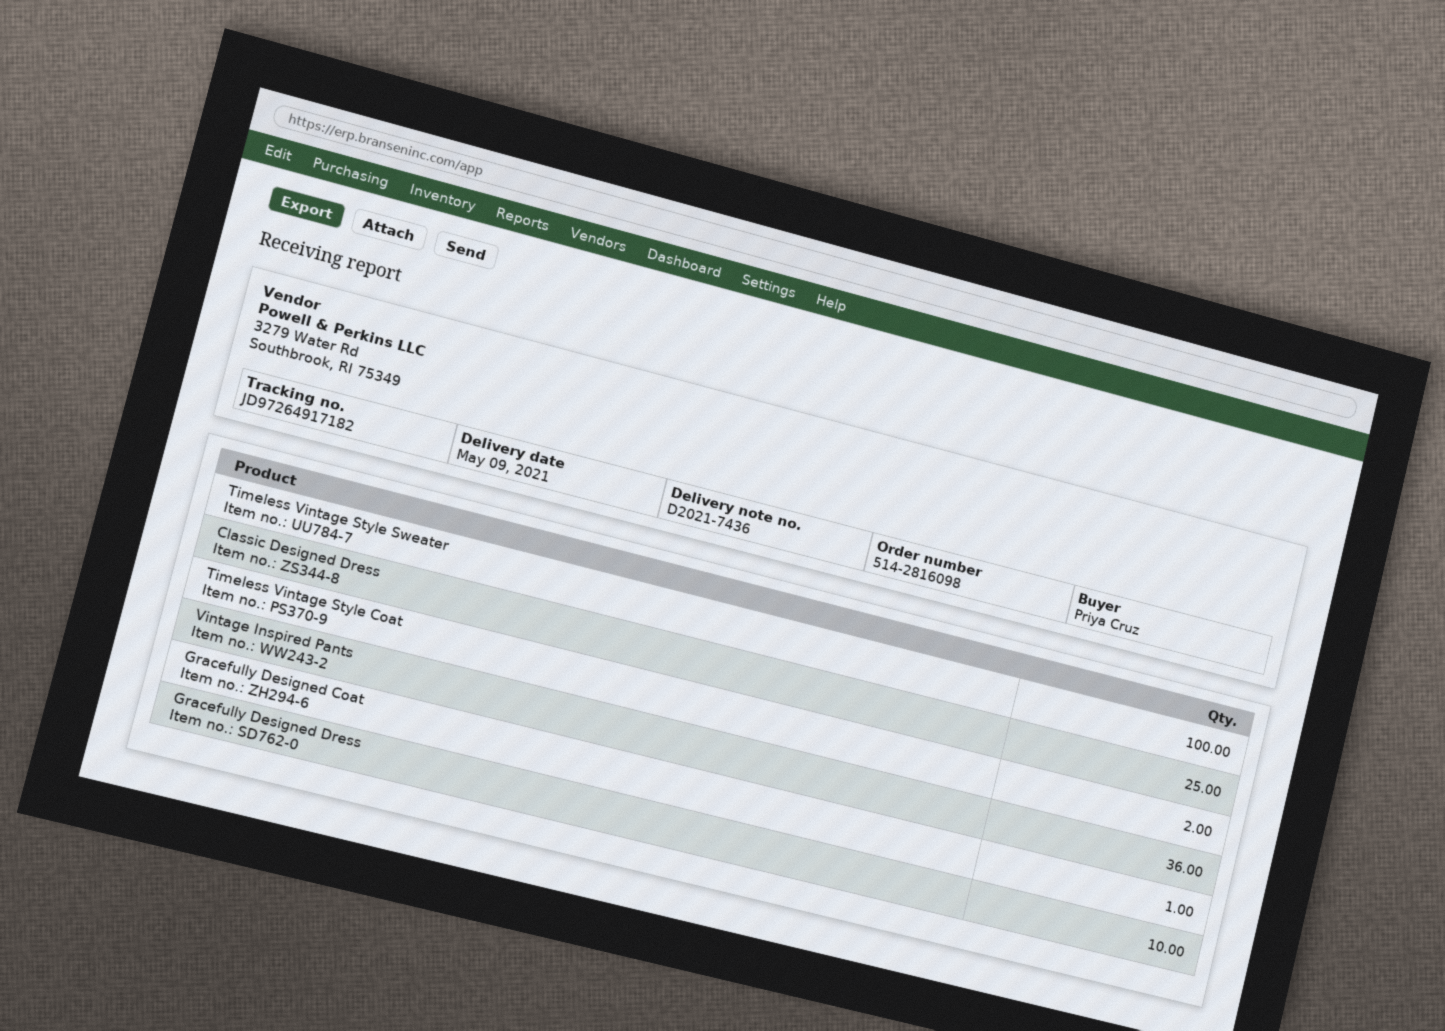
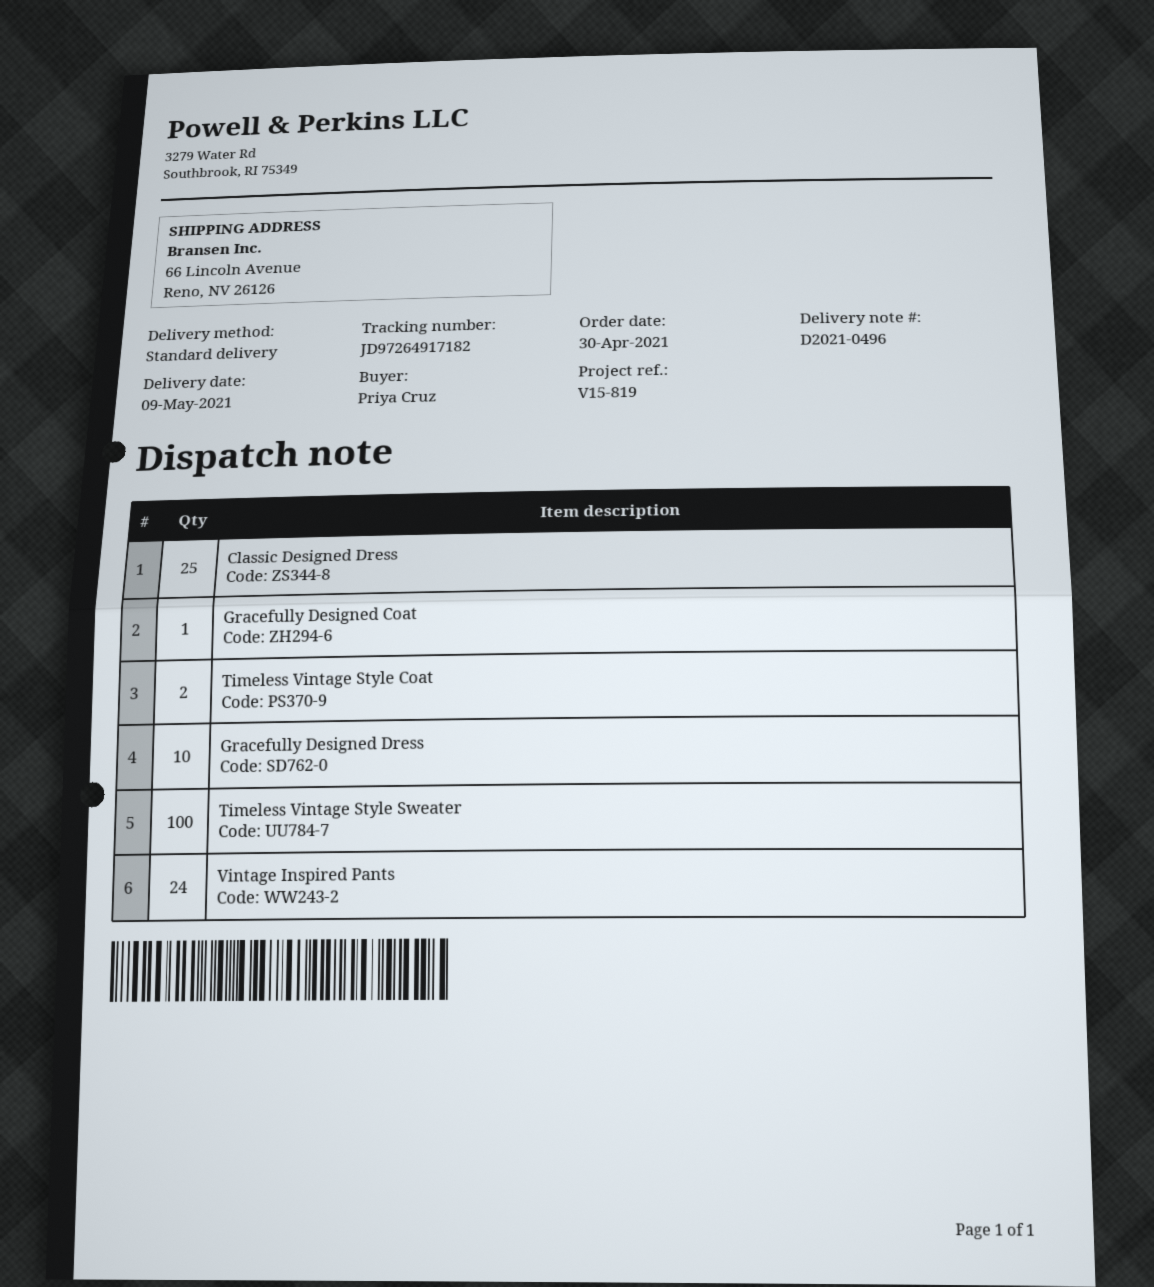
delivery note number: D2021-7436 -> D2021-0496
Vintage Inspired Pants: 36 -> 24

